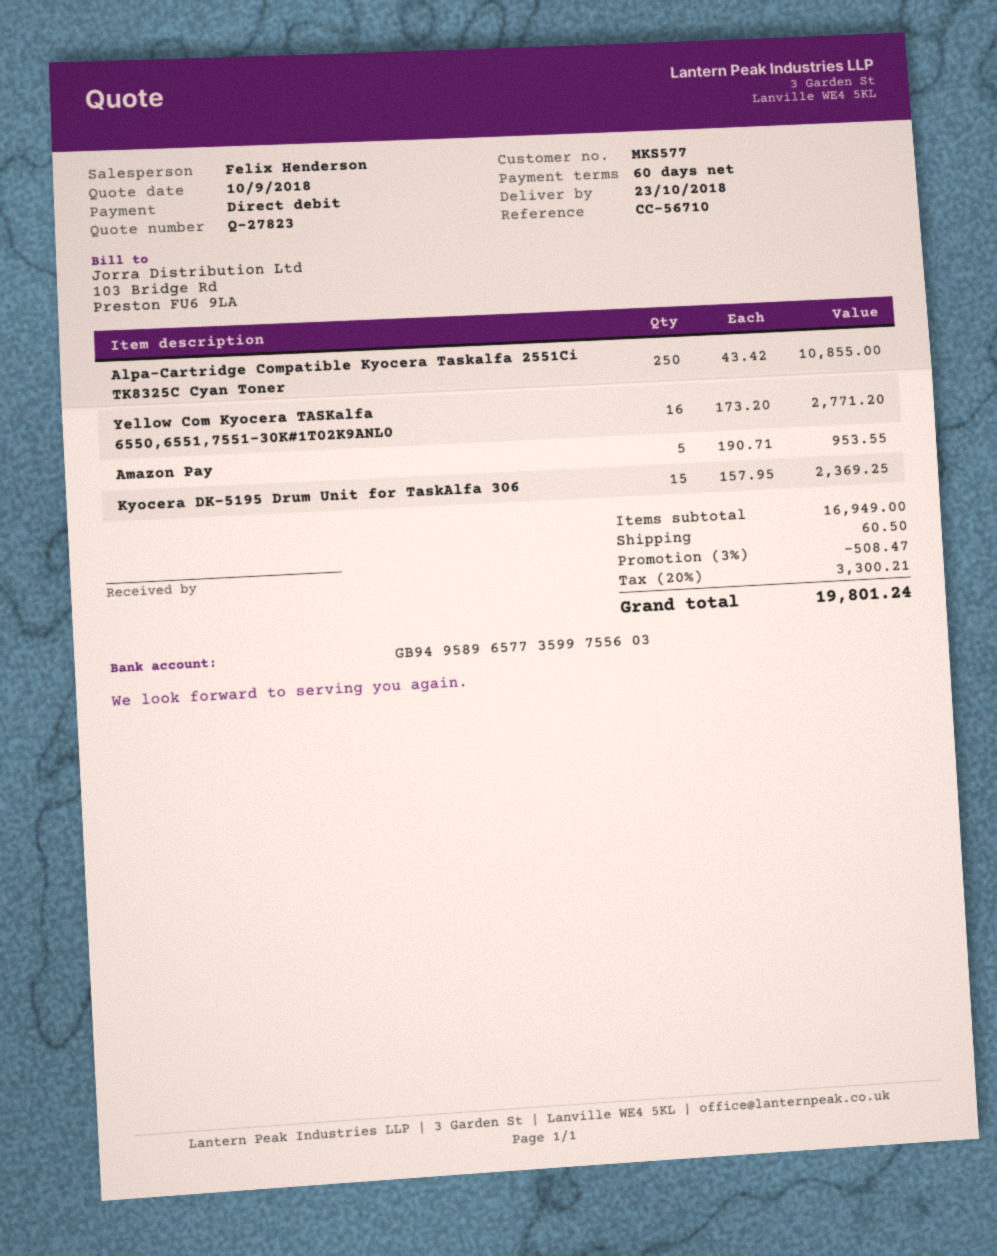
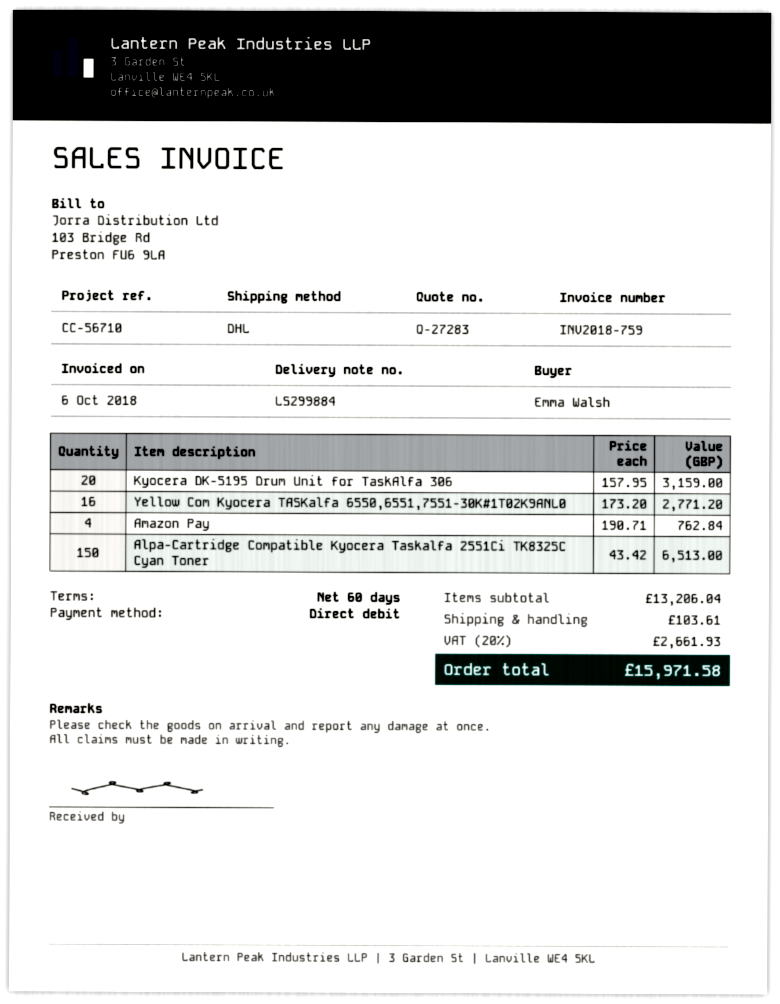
quote number: Q-27823 -> Q-27283
Alpa-Cartridge Compatible Kyocera Taskalfa 2551Ci TK8325C Cyan Toner: 250 x 43.42 = 10855.00 -> 150 x 43.42 = 6513.00
Amazon Pay: 5 x 190.71 = 953.55 -> 4 x 190.71 = 762.84
Kyocera DK-5195 Drum Unit for TaskAlfa 306: 15 x 157.95 = 2369.25 -> 20 x 157.95 = 3159.00
subtotal: 16949.00 -> 13206.04
discount: 3% = 508.47 -> none
shipping: 60.50 -> 103.61
tax: 20% = 3300.21 -> 20% = 2661.93
total: 19801.24 -> 15971.58

